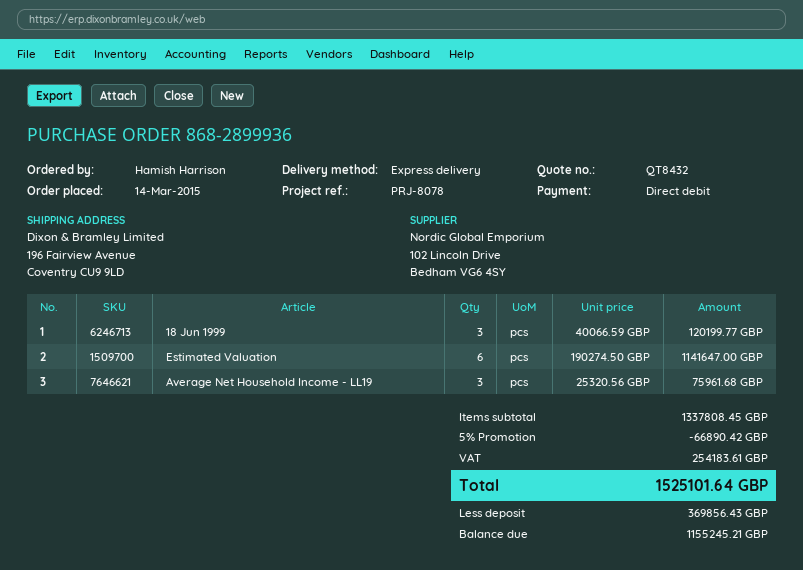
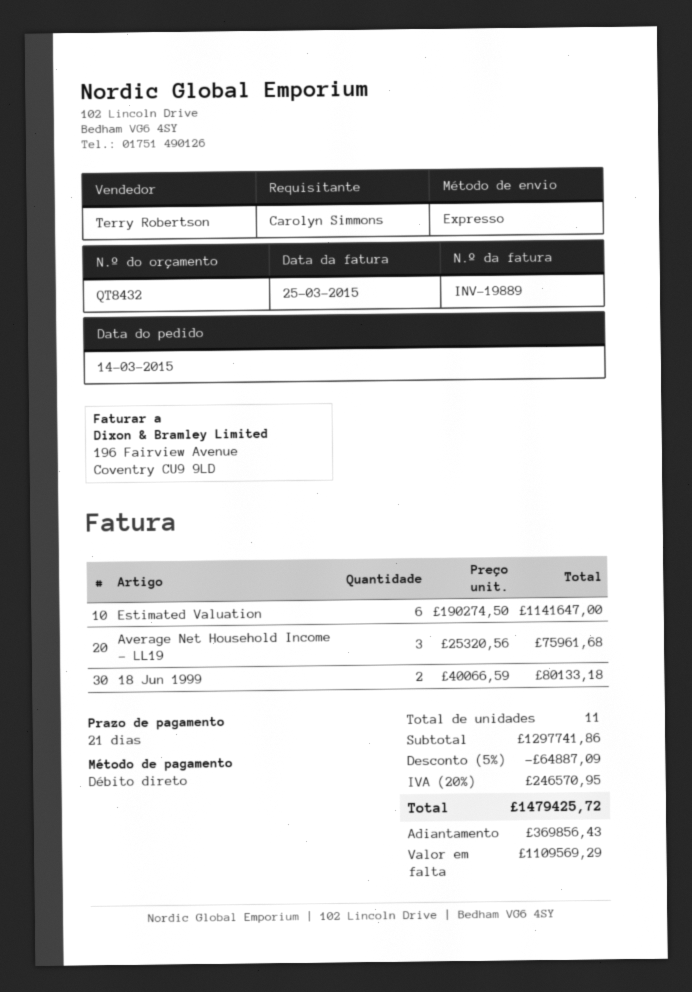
ordered by: Hamish Harrison -> Carolyn Simmons
18 Jun 1999: 3 x 40066.59 = 120199.77 -> 2 x 40066.59 = 80133.18
subtotal: 1337808.45 -> 1297741.86
discount: 5% = 66890.42 -> 5% = 64887.09
tax: 254183.61 -> 246570.95
total: 1525101.64 -> 1479425.72
balance: 1155245.21 -> 1109569.29

